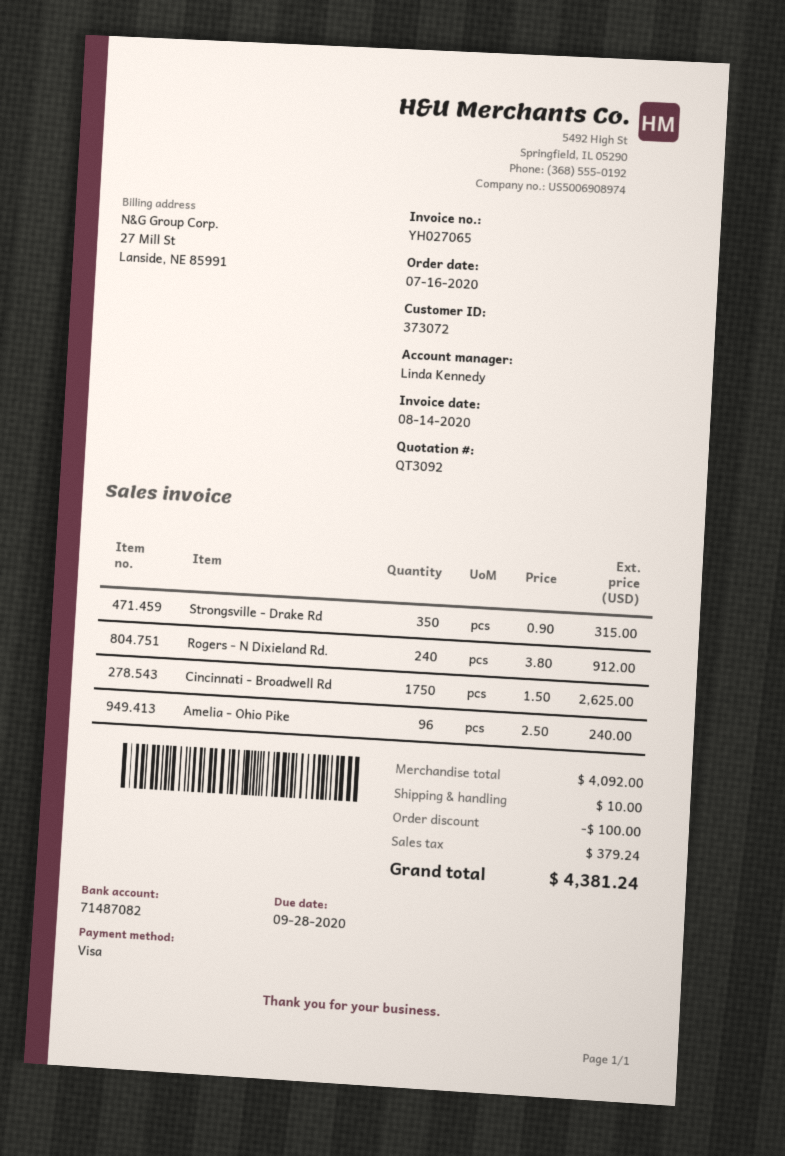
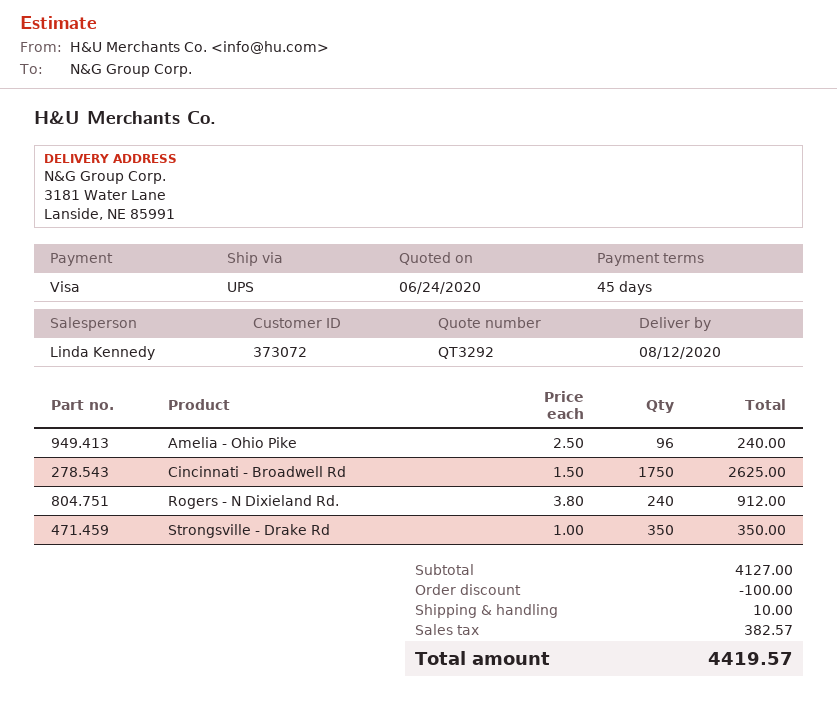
quote number: QT3092 -> QT3292
Strongsville - Drake Rd: 350 x 0.90 = 315.00 -> 350 x 1.00 = 350.00
subtotal: 4092.00 -> 4127.00
tax: 379.24 -> 382.57
total: 4381.24 -> 4419.57

